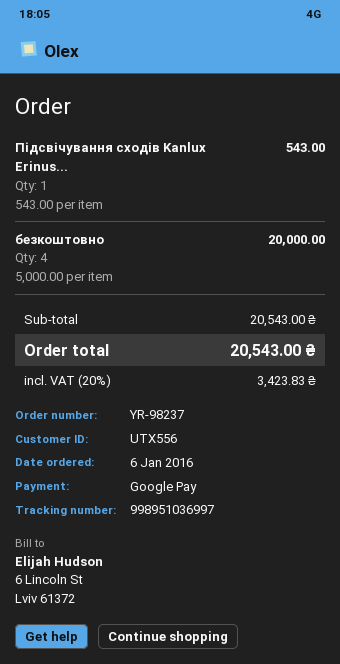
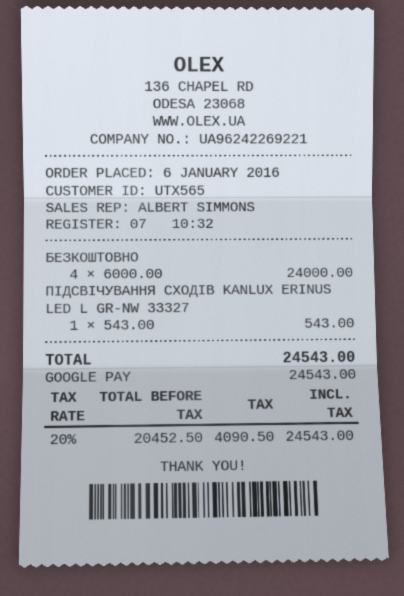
customer number: UTX556 -> UTX565
безкоштовно: 4 x 5000.00 = 20000.00 -> 4 x 6000.00 = 24000.00
tax: 20% = 3423.83 -> 20% = 4090.50
total: 20543.00 -> 24543.00

